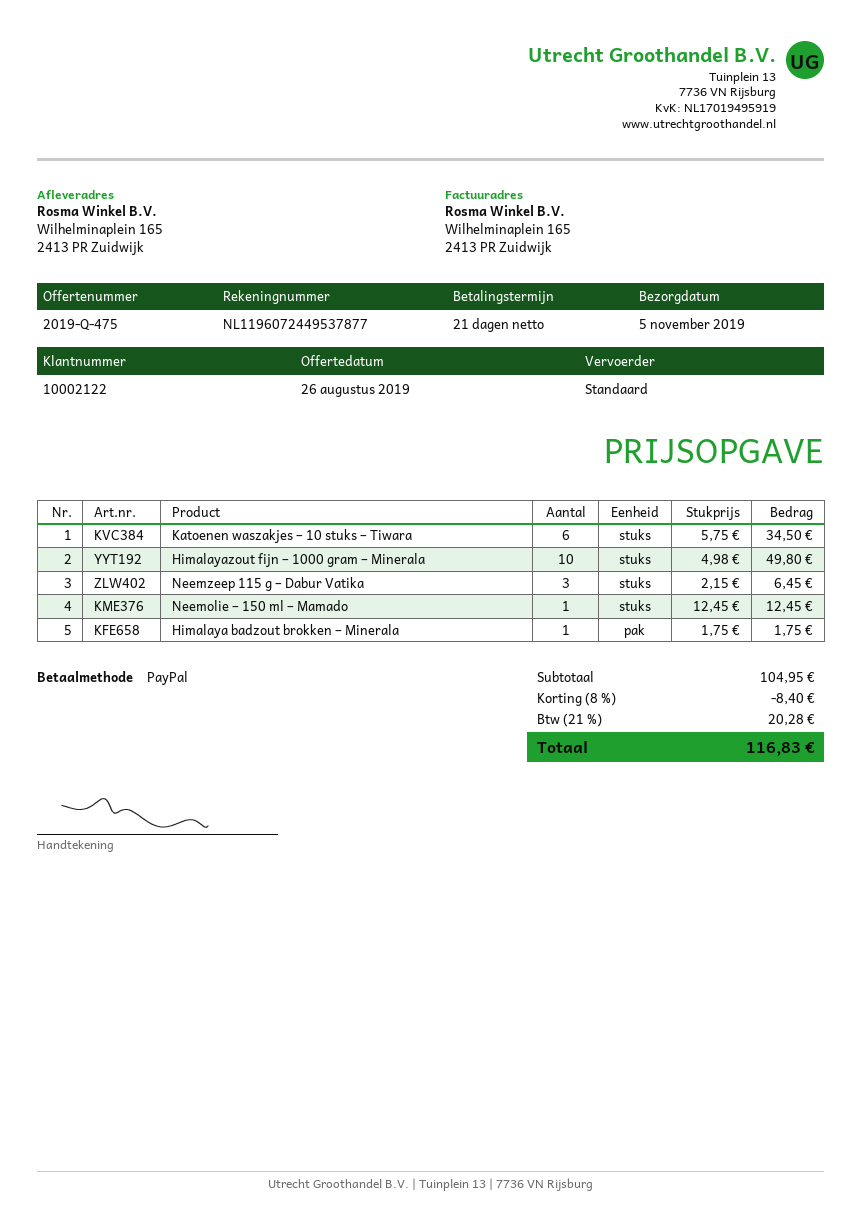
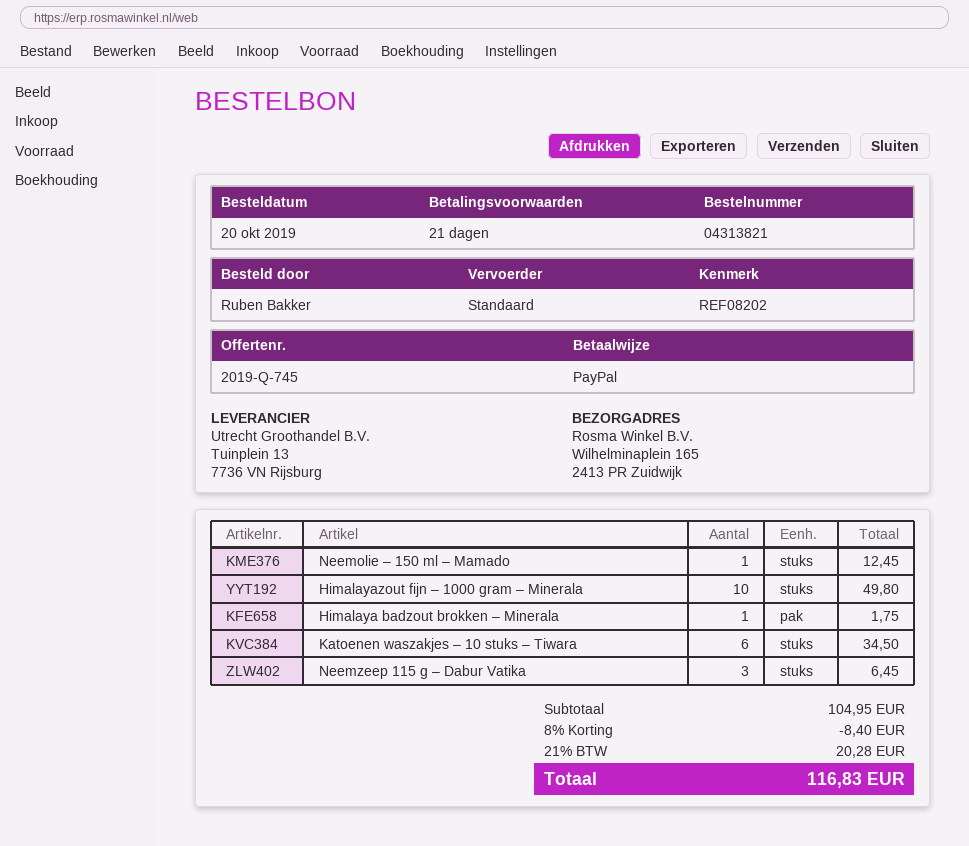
quote number: 2019-Q-475 -> 2019-Q-745

